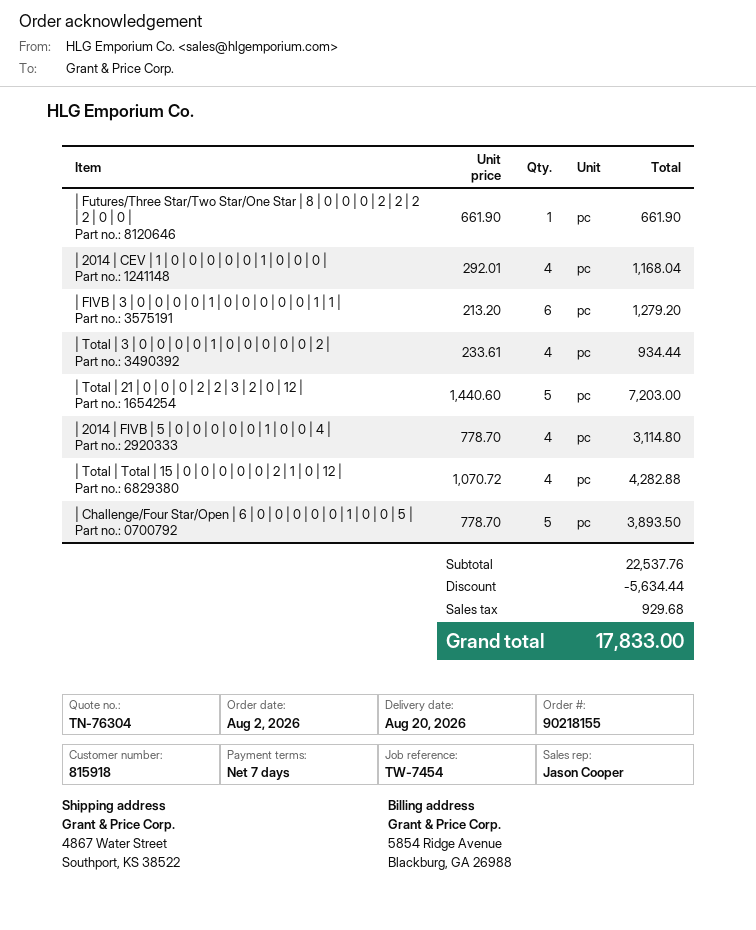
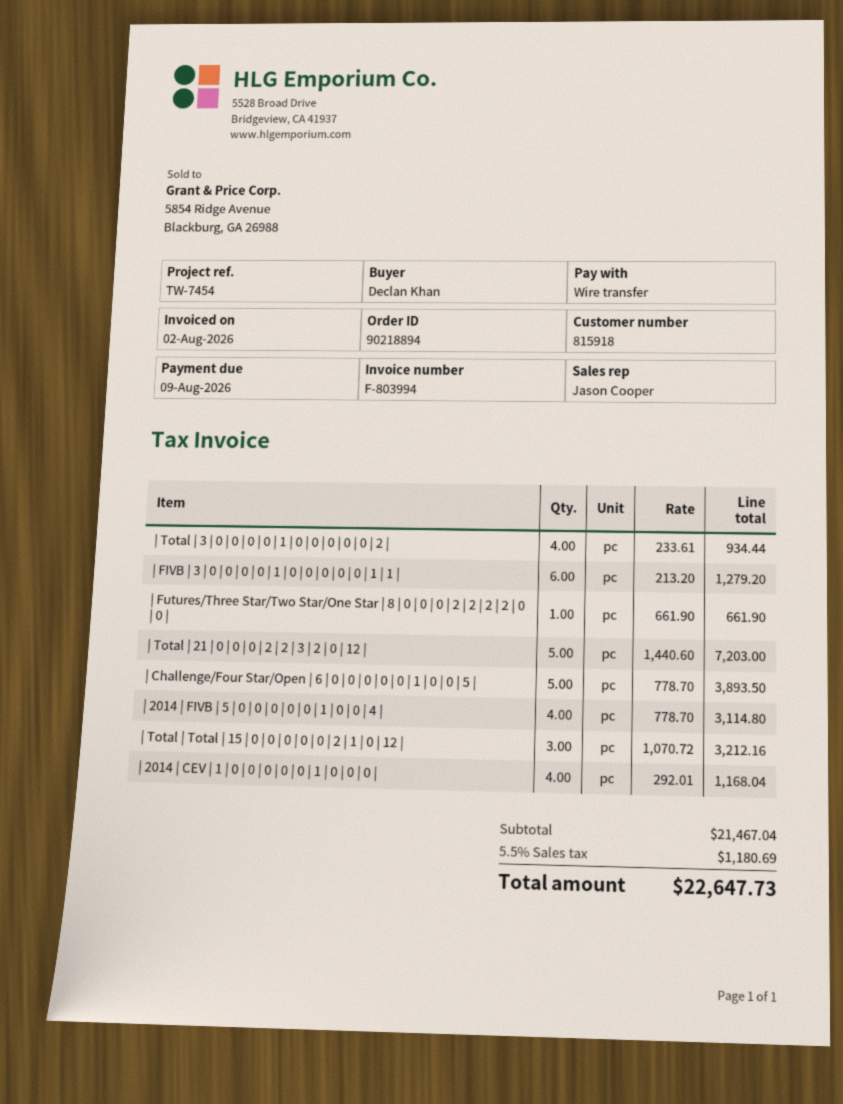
order number: 90218155 -> 90218894
| Total | Total | 15 | 0 | 0 | 0 | 0 | 0 | 2 | 1 | 0 | 12 |: 4 x 1070.72 = 4282.88 -> 3 x 1070.72 = 3212.16
subtotal: 22537.76 -> 21467.04
discount: 5634.44 -> none
tax: 929.68 -> 1180.69
total: 17833.00 -> 22647.73

